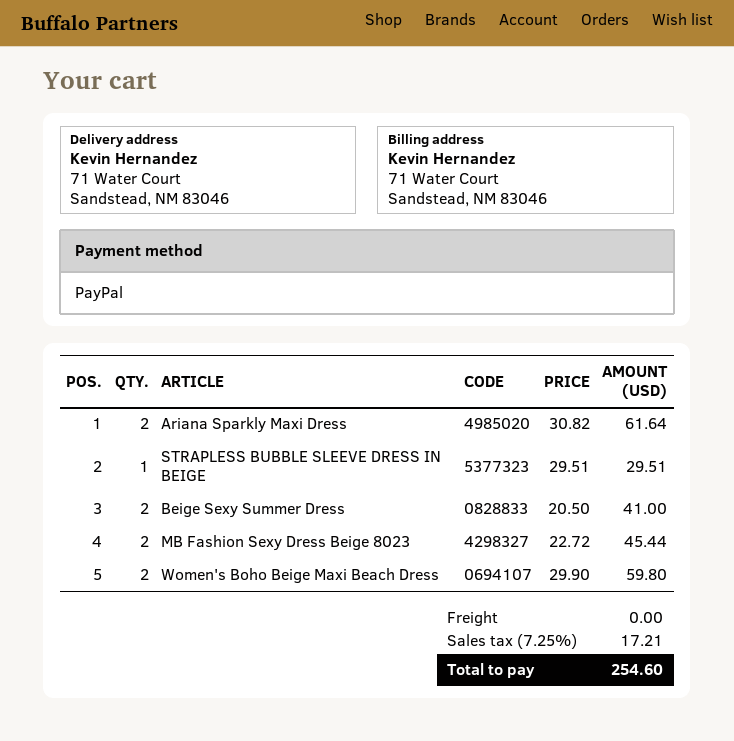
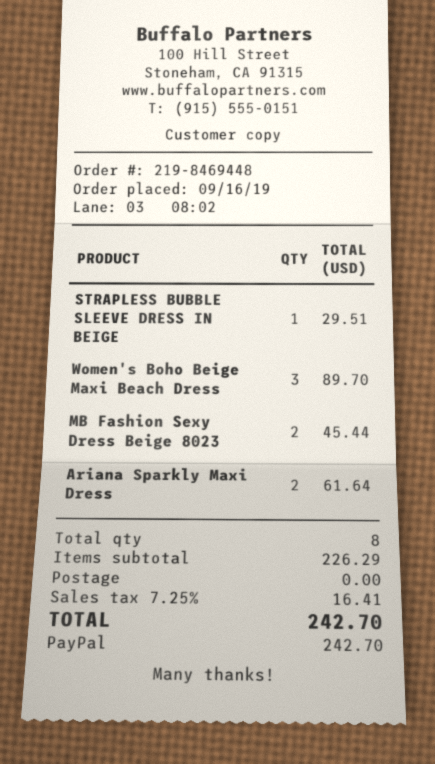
Beige Sexy Summer Dress: 2 for 41.00 -> none
Women's Boho Beige Maxi Beach Dress: 2 for 59.80 -> 3 for 89.70
tax: 7.25% = 17.21 -> 7.25% = 16.41
total: 254.60 -> 242.70

